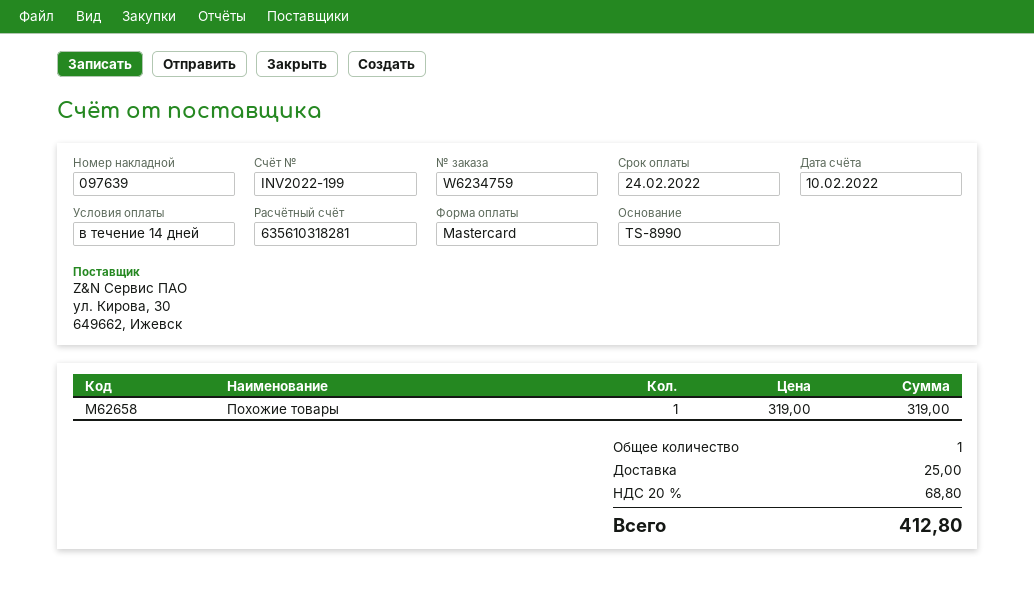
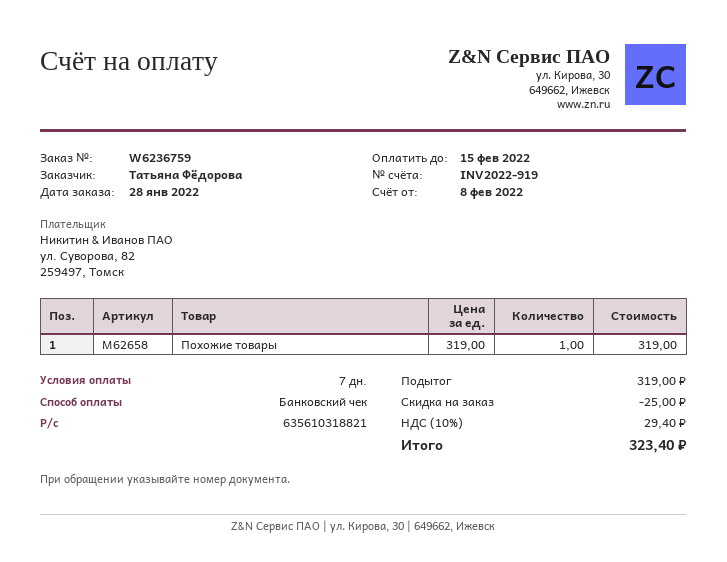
order number: W6234759 -> W6236759
invoice number: INV2022-199 -> INV2022-919
invoice date: 2022-02-10 -> 2022-02-08
payment terms: 14 days -> 7 days
due date: 2022-02-24 -> 2022-02-15
payment method: Mastercard -> cheque
bank account: 635610318281 -> 635610318821
discount: none -> 25.00
shipping: 25.00 -> none
tax: 20% = 68.80 -> 10% = 29.40
total: 412.80 -> 323.40

